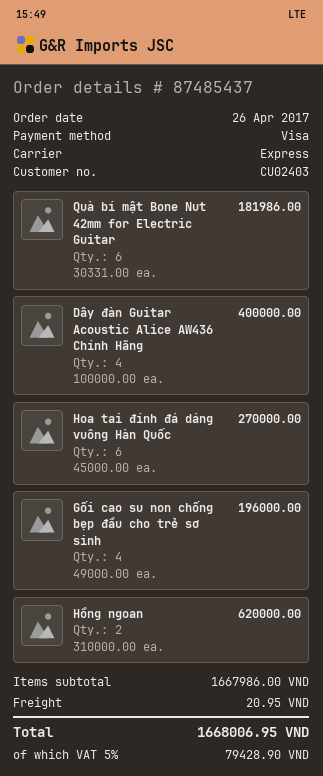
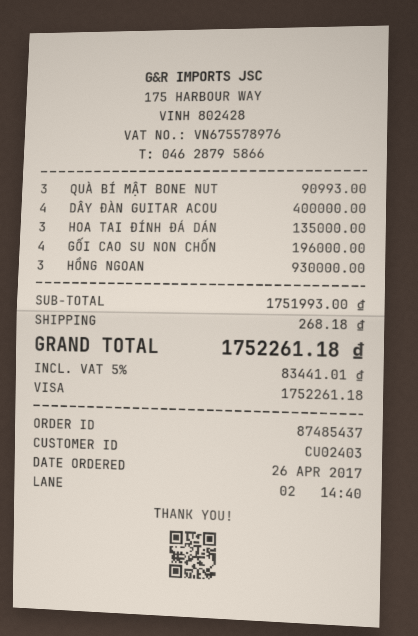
Quà bí mật Bone Nut 42mm for Electric Guitar: 6 for 181986.00 -> 3 for 90993.00
Hoa tai đính đá dáng vuông Hàn Quốc: 6 for 270000.00 -> 3 for 135000.00
Hồng ngoan: 2 for 620000.00 -> 3 for 930000.00
subtotal: 1667986.00 -> 1751993.00
shipping: 20.95 -> 268.18
tax: 5% = 79428.90 -> 5% = 83441.01
total: 1668006.95 -> 1752261.18

